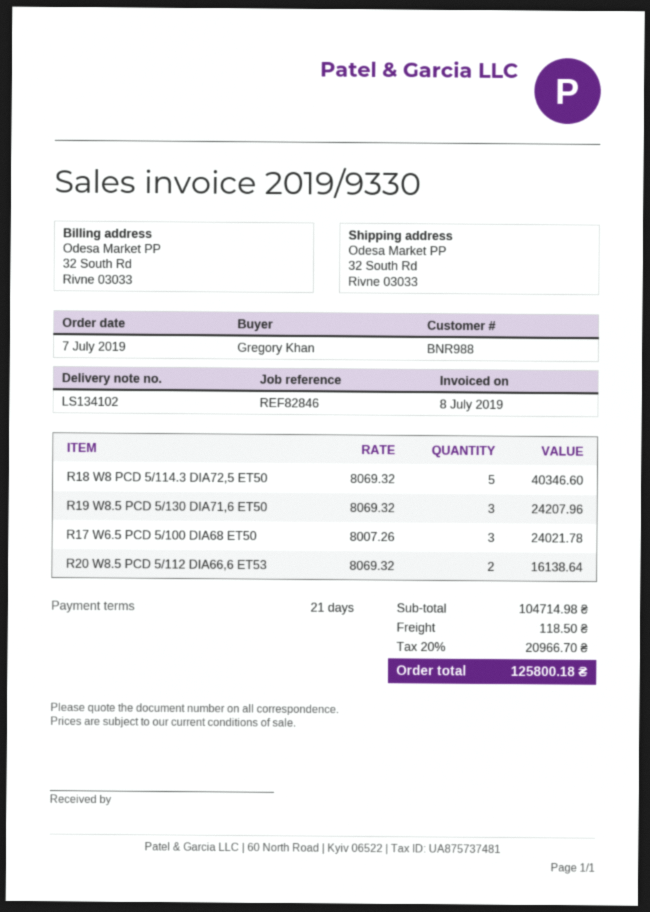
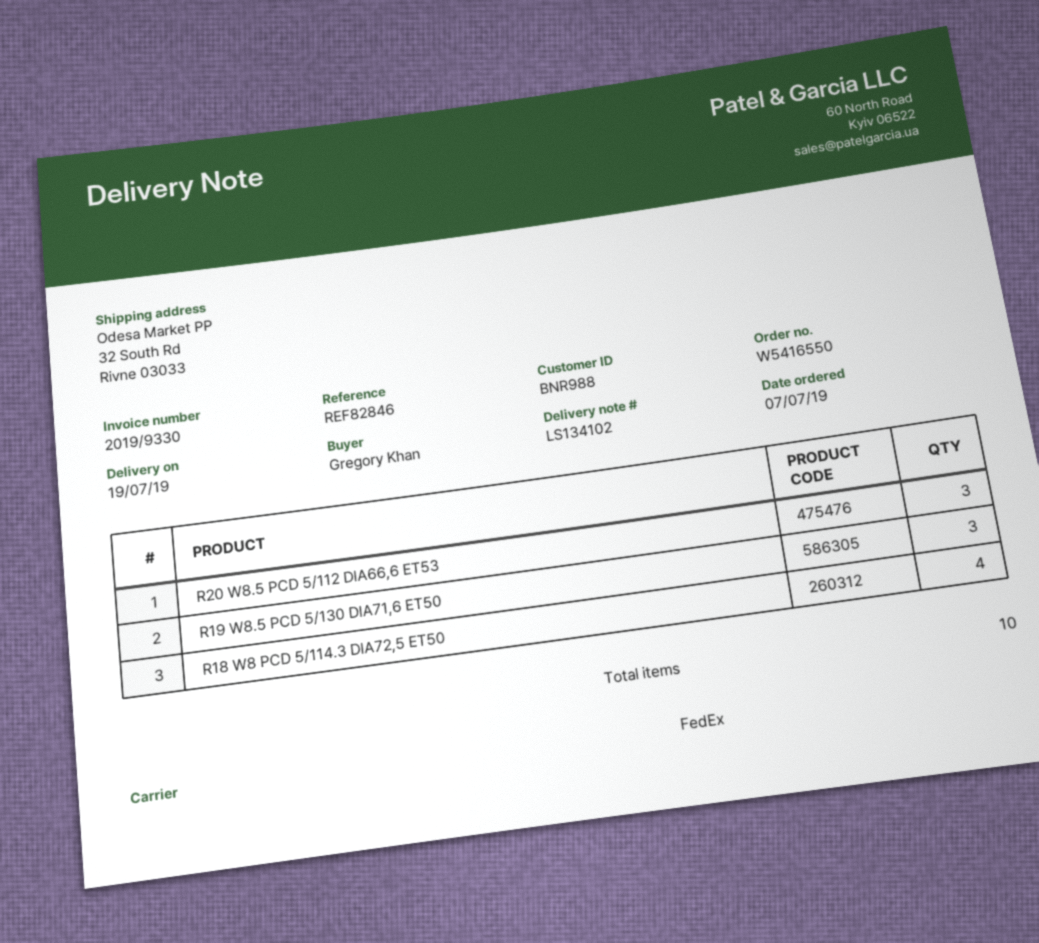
R18 W8 PCD 5/114.3 DIA72,5 ET50: 5 -> 4
R17 W6.5 PCD 5/100 DIA68 ET50: 3 -> none
R20 W8.5 PCD 5/112 DIA66,6 ET53: 2 -> 3

